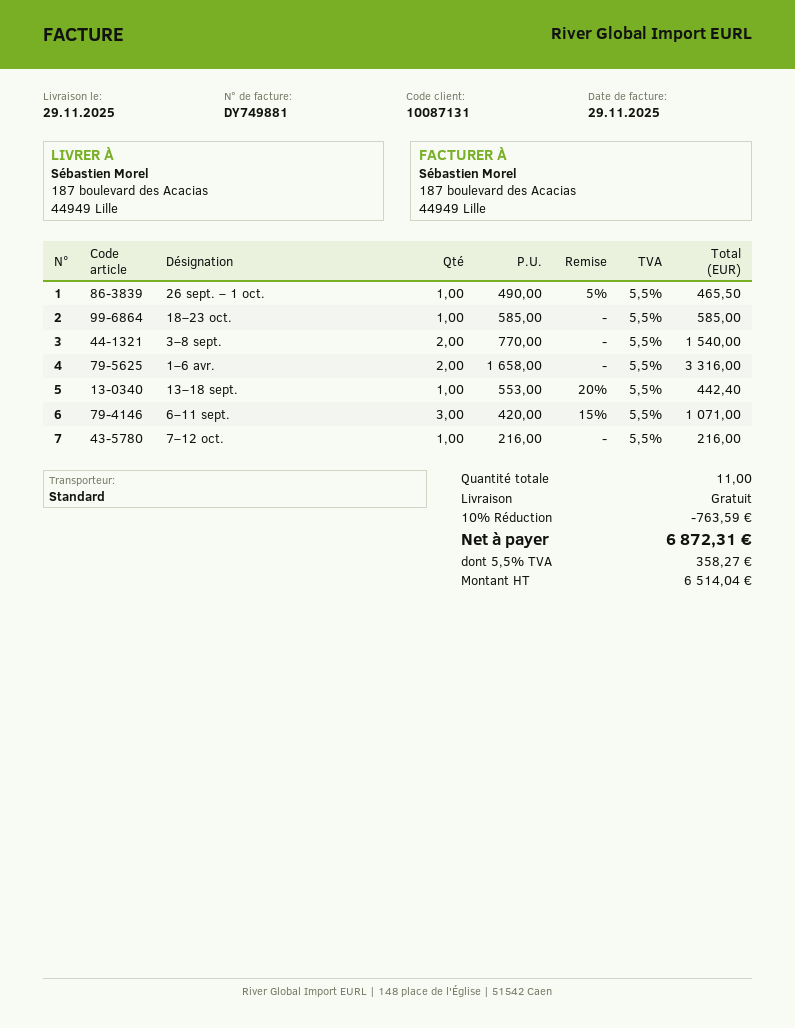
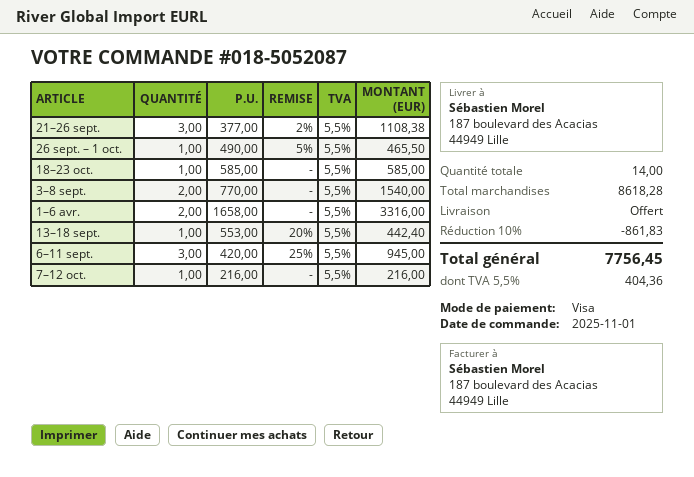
6–11 sept.: 3 x 420.00 - 15% = 1071.00 -> 3 x 420.00 - 25% = 945.00
21–26 sept.: none -> 3 x 377.00 - 2% = 1108.38
total quantity: 11 -> 14
discount: 10% = 763.59 -> 10% = 861.83
tax: 5.5% = 358.27 -> 5.5% = 404.36
total: 6872.31 -> 7756.45

